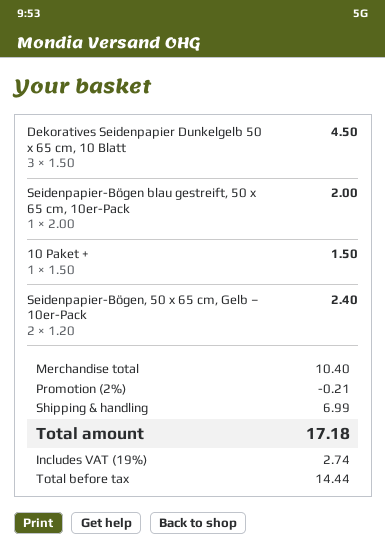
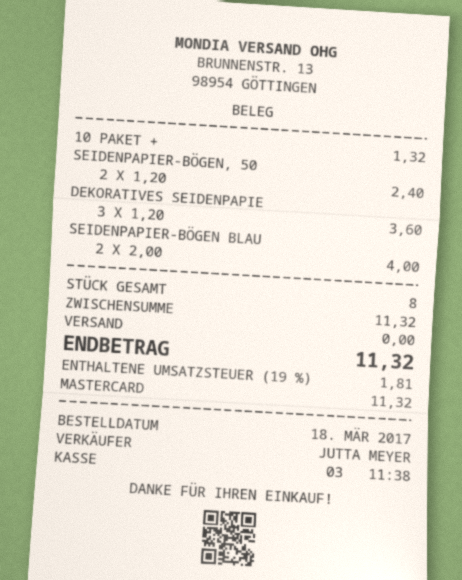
Dekoratives Seidenpapier Dunkelgelb 50 x 65 cm, 10 Blatt: 3 x 1.50 = 4.50 -> 3 x 1.20 = 3.60
Seidenpapier-Bögen blau gestreift, 50 x 65 cm, 10er-Pack: 1 x 2.00 = 2.00 -> 2 x 2.00 = 4.00
10 Paket +: 1 x 1.50 = 1.50 -> 1 x 1.32 = 1.32
subtotal: 10.40 -> 11.32
discount: 2% = 0.21 -> none
shipping: 6.99 -> 0.00
tax: 19% = 2.74 -> 19% = 1.81
total: 17.18 -> 11.32

